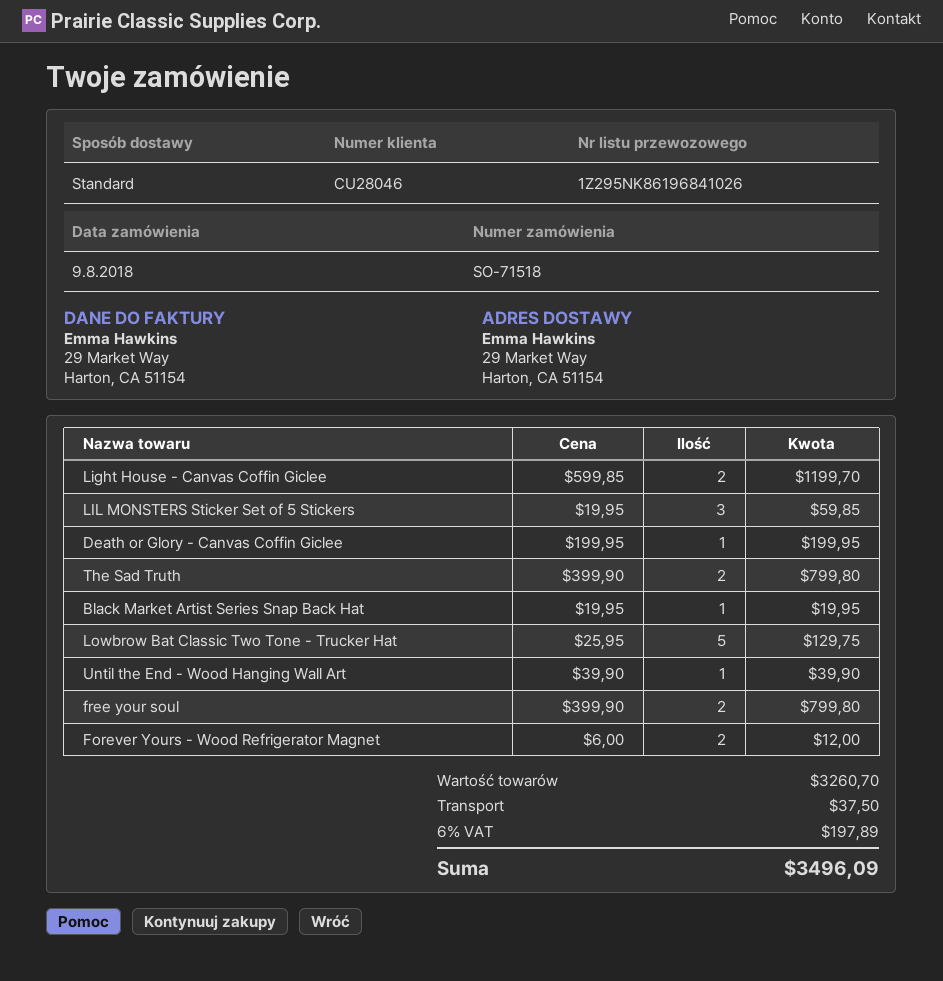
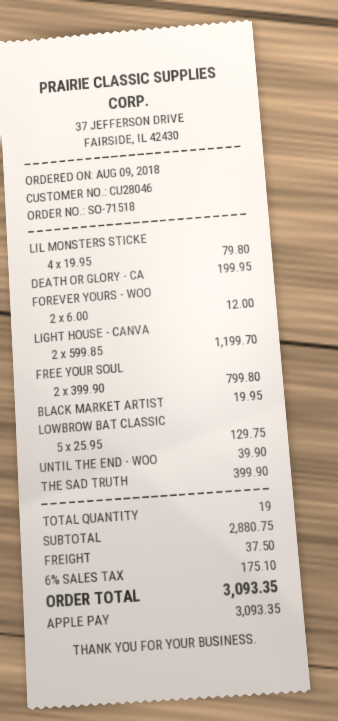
LIL MONSTERS Sticker Set of 5 Stickers: 3 x 19.95 = 59.85 -> 4 x 19.95 = 79.80
The Sad Truth: 2 x 399.90 = 799.80 -> 1 x 399.90 = 399.90
subtotal: 3260.70 -> 2880.75
tax: 6% = 197.89 -> 6% = 175.10
total: 3496.09 -> 3093.35

